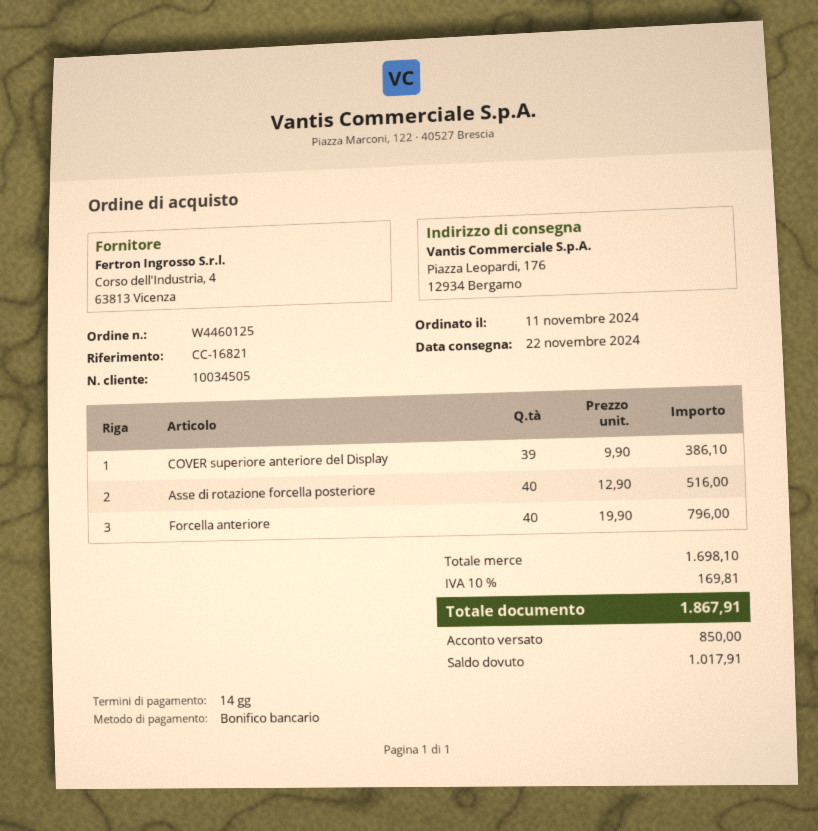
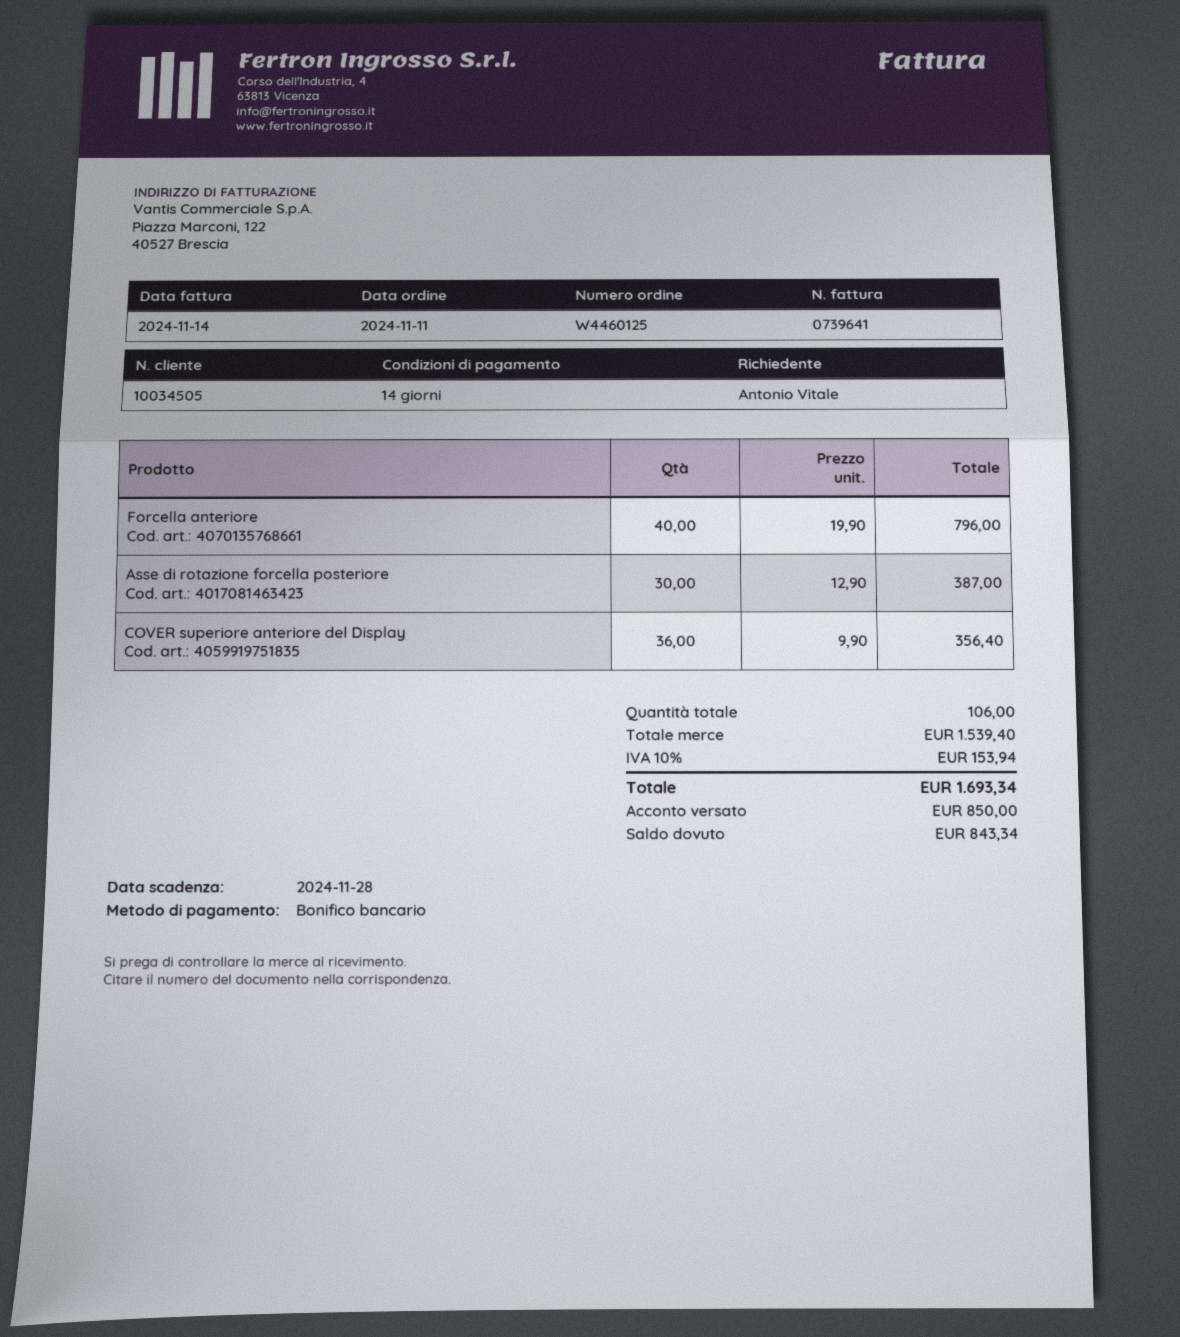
COVER superiore anteriore del Display: 39 x 9.90 = 386.10 -> 36 x 9.90 = 356.40
Asse di rotazione forcella posteriore: 40 x 12.90 = 516.00 -> 30 x 12.90 = 387.00
subtotal: 1698.10 -> 1539.40
tax: 10% = 169.81 -> 10% = 153.94
total: 1867.91 -> 1693.34
balance: 1017.91 -> 843.34

